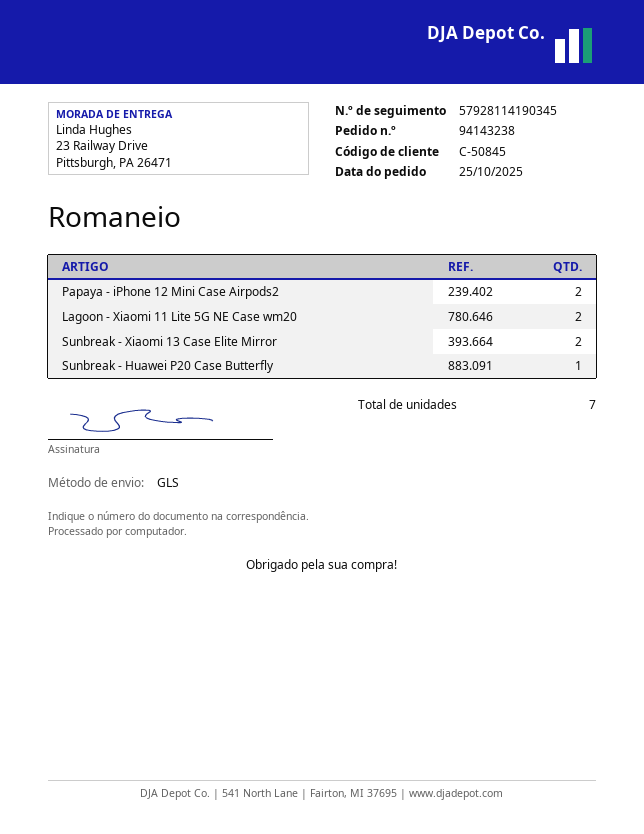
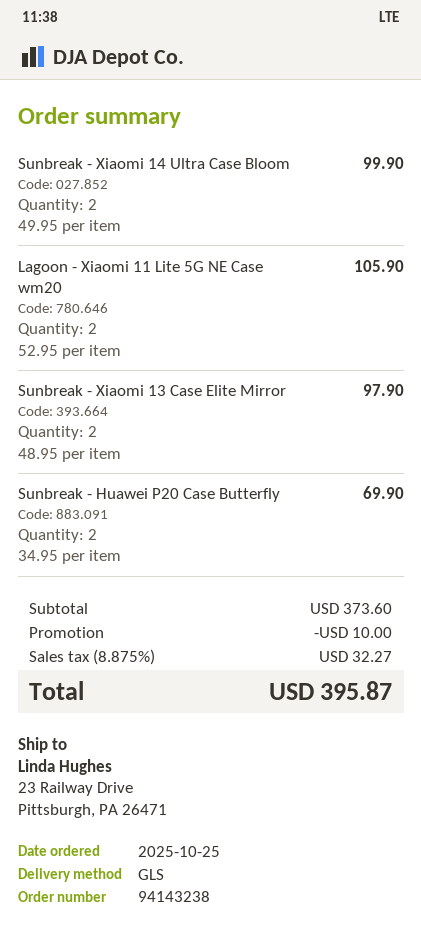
Papaya - iPhone 12 Mini Case Airpods2: 2 -> none
Sunbreak - Huawei P20 Case Butterfly: 1 -> 2
Sunbreak - Xiaomi 14 Ultra Case Bloom: none -> 2

